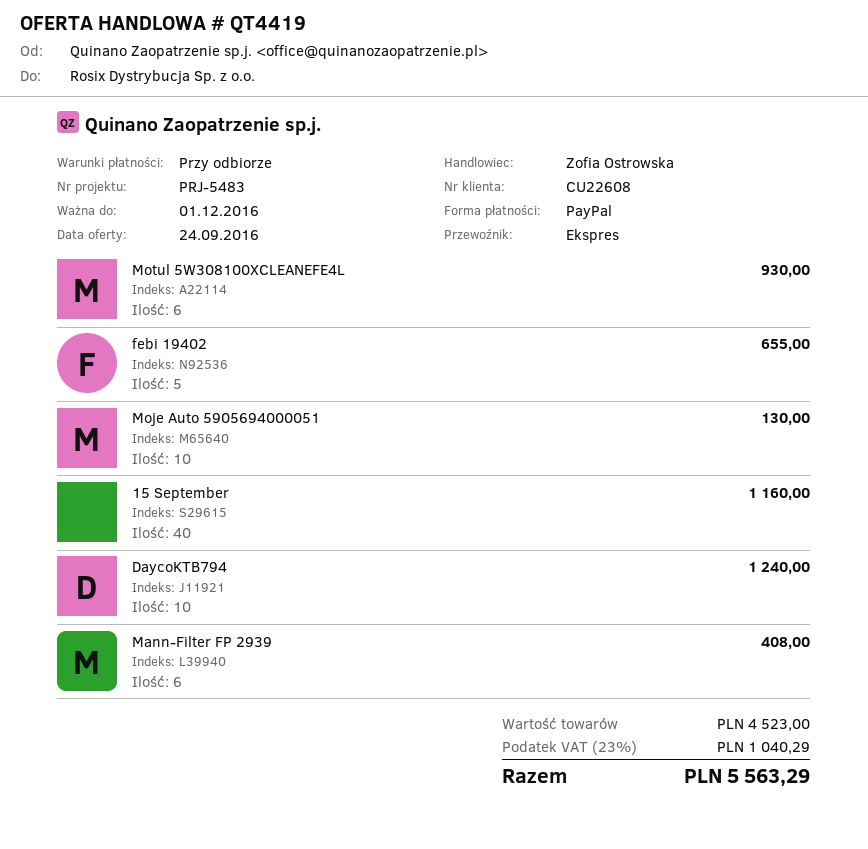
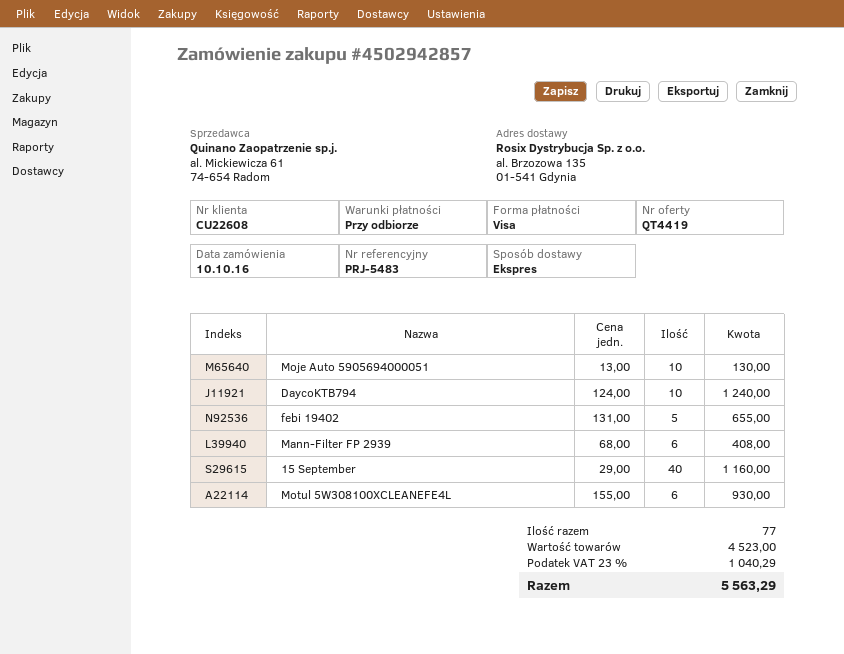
payment method: PayPal -> Visa

